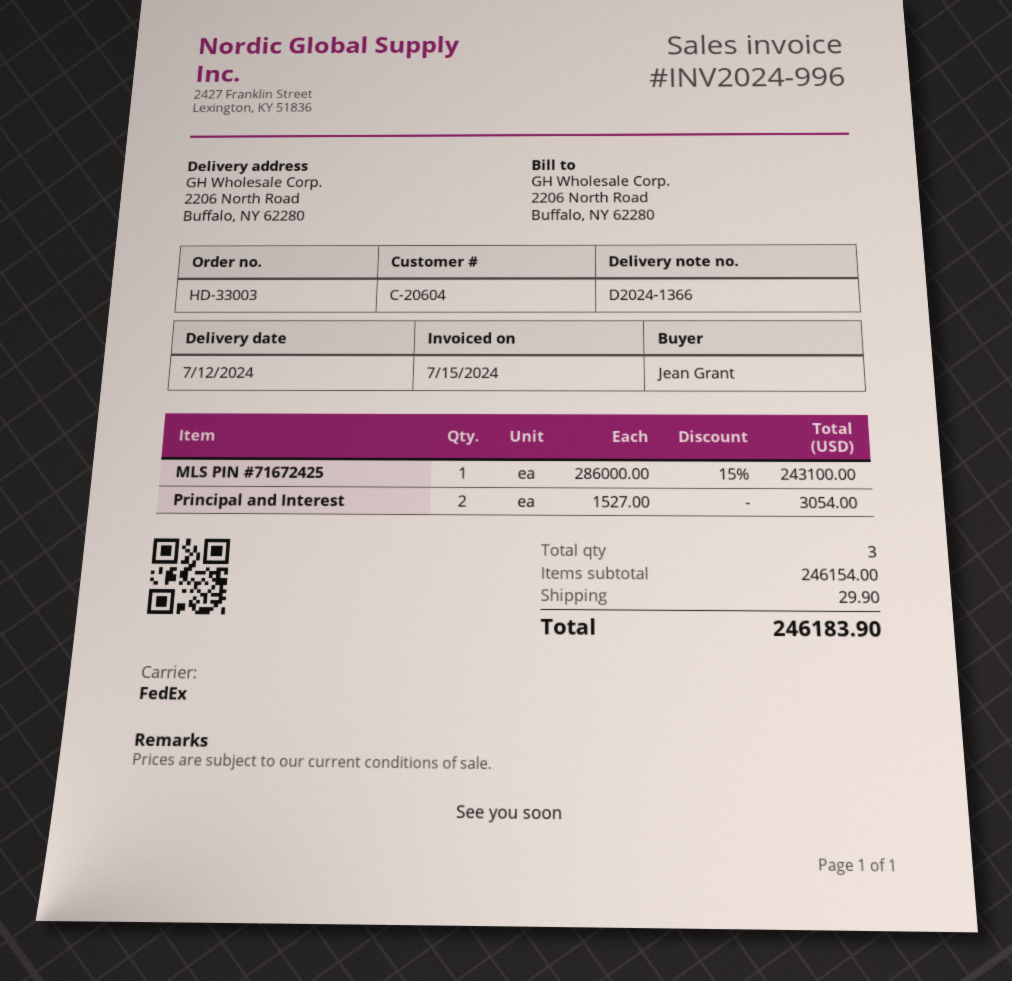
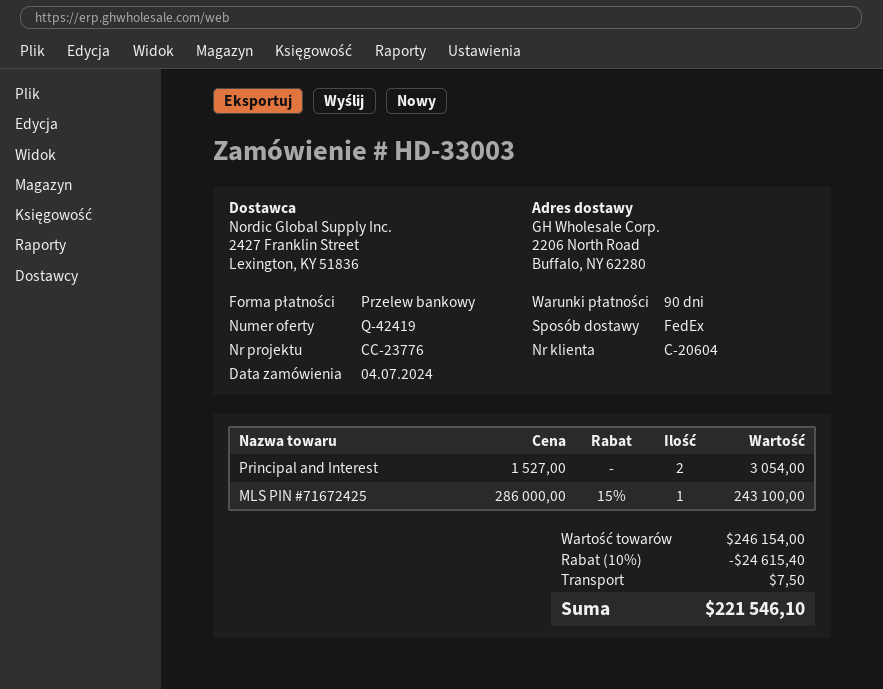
discount: none -> 10% = 24615.40
shipping: 29.90 -> 7.50
total: 246183.90 -> 221546.10

